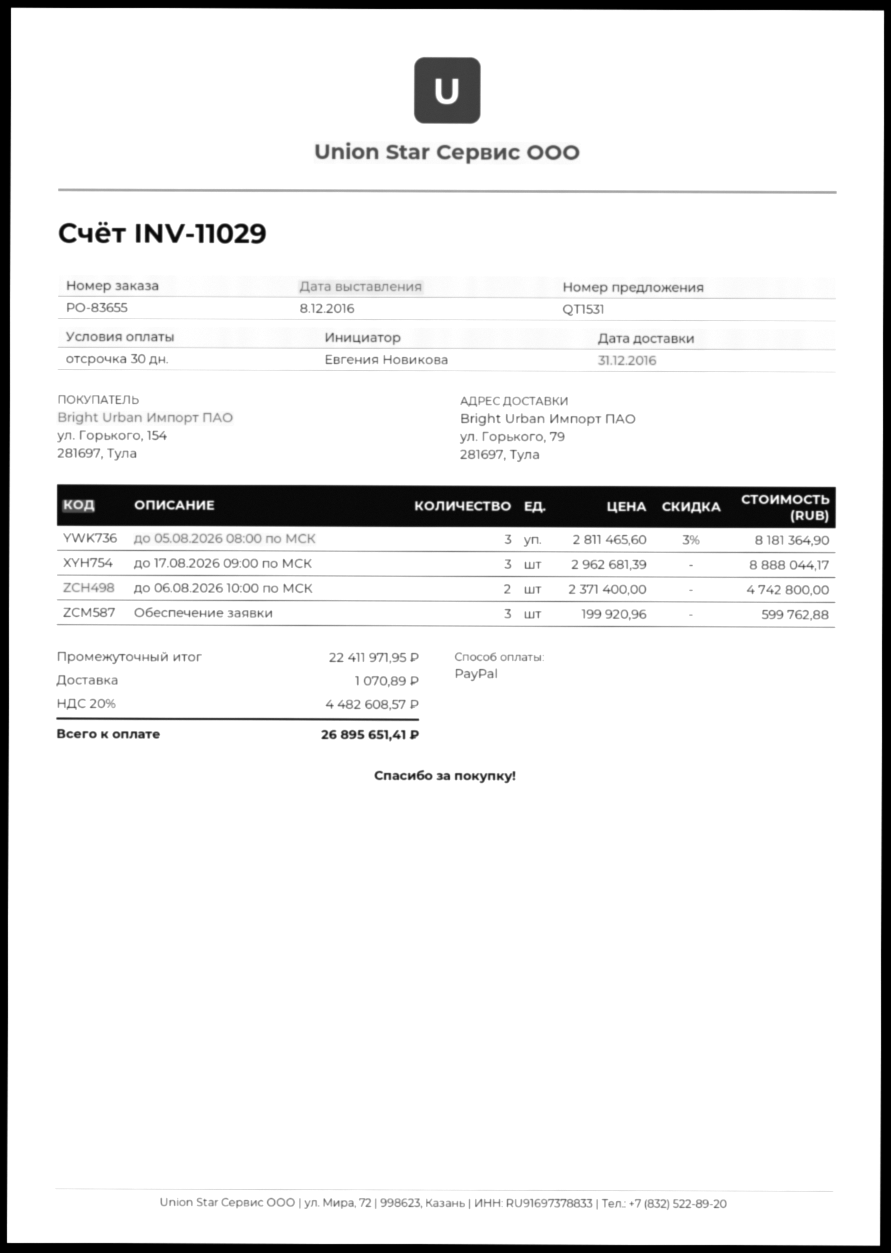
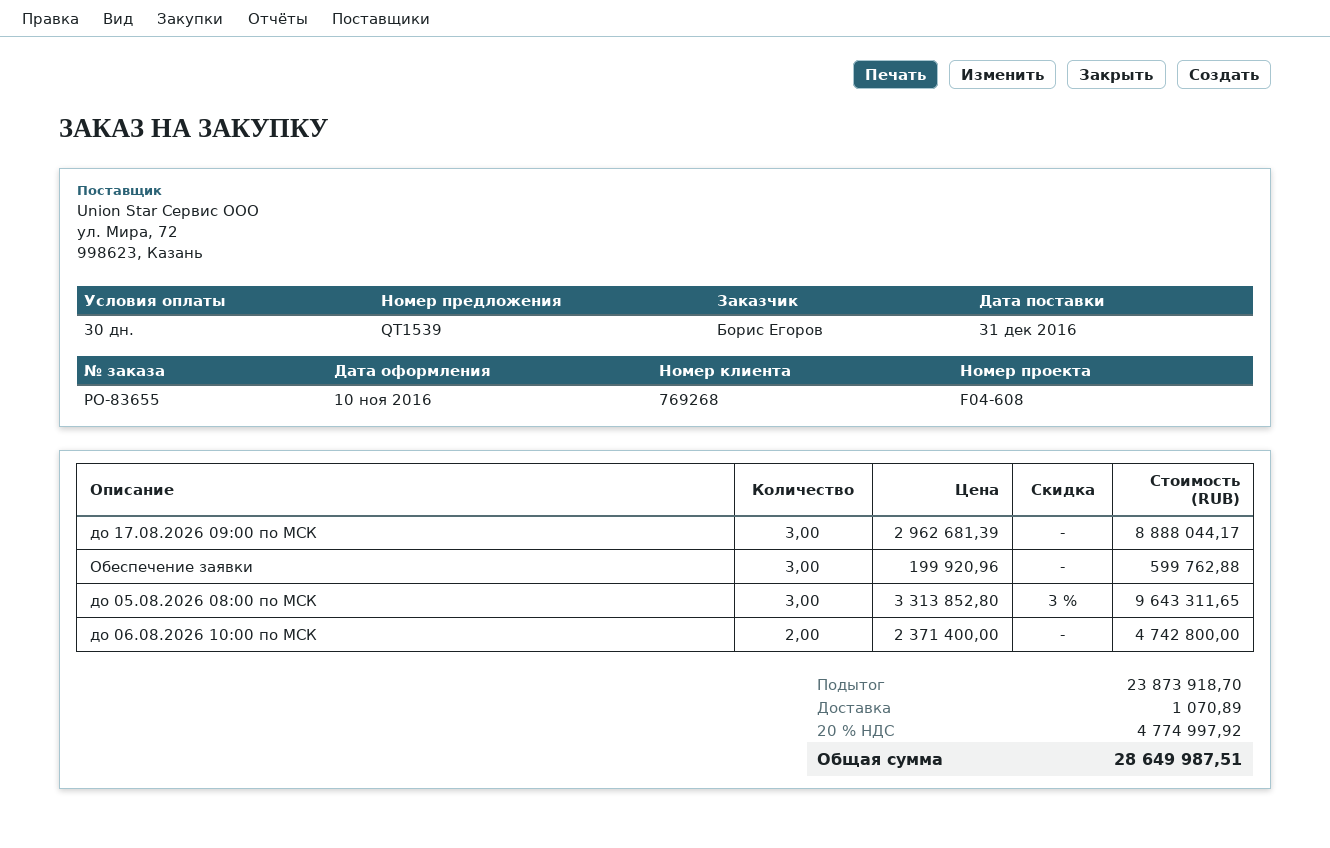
quote number: QT1531 -> QT1539
ordered by: Евгения Новикова -> Борис Егоров
до 05.08.2026 08:00 по МСК: 3 x 2811465.60 - 3% = 8181364.90 -> 3 x 3313852.80 - 3% = 9643311.65
subtotal: 22411971.95 -> 23873918.70
tax: 20% = 4482608.57 -> 20% = 4774997.92
total: 26895651.41 -> 28649987.51

